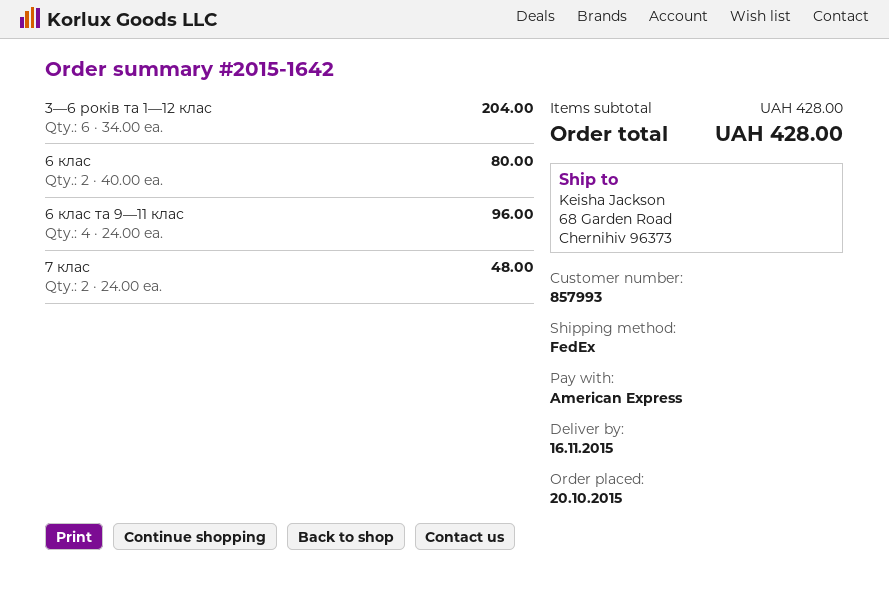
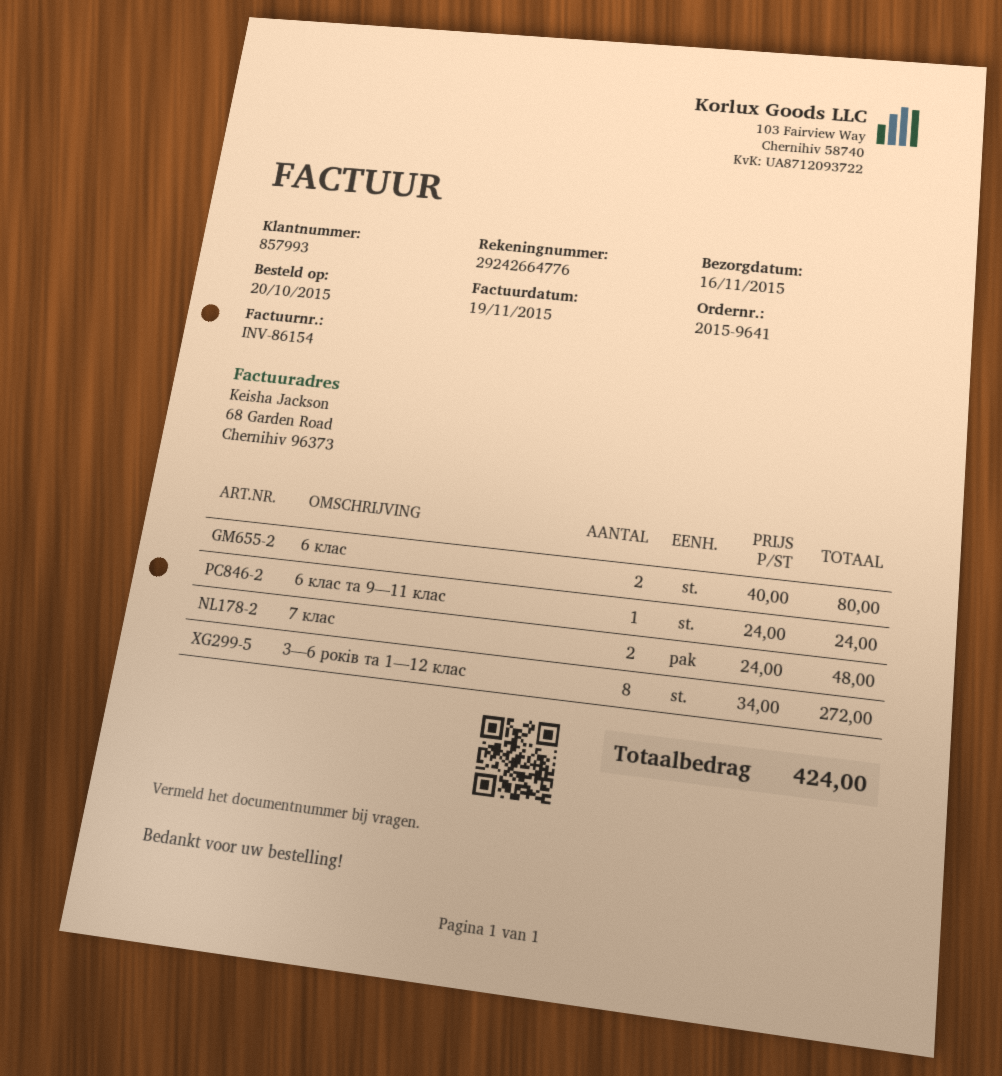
order number: 2015-1642 -> 2015-9641
3—6 років та 1—12 клас: 6 x 34.00 = 204.00 -> 8 x 34.00 = 272.00
6 клас та 9—11 клас: 4 x 24.00 = 96.00 -> 1 x 24.00 = 24.00
total: 428.00 -> 424.00

